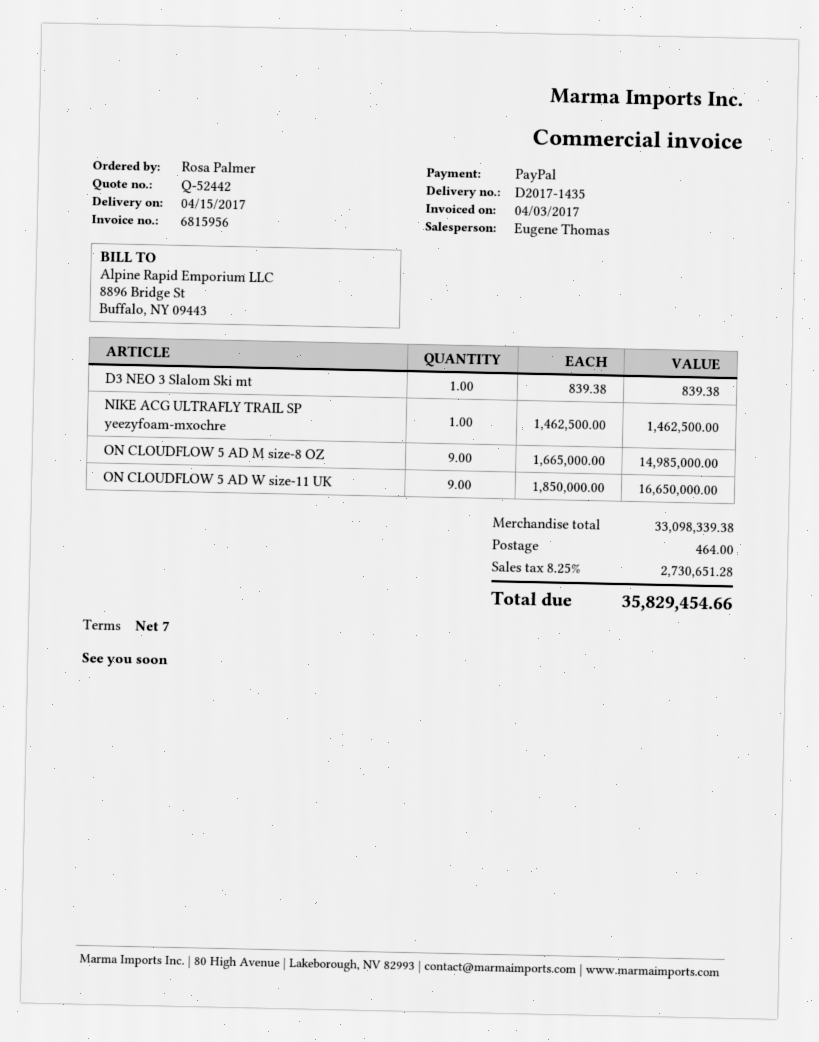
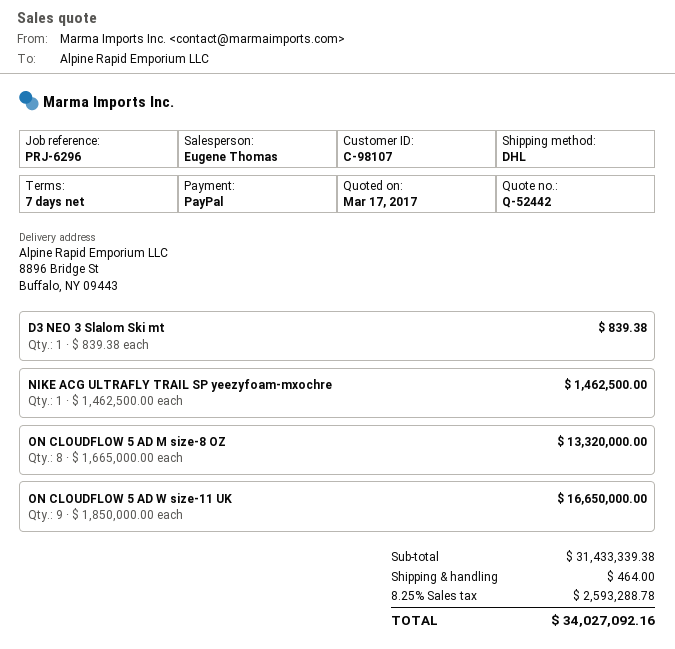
ON CLOUDFLOW 5 AD M size-8 OZ: 9 x 1665000.00 = 14985000.00 -> 8 x 1665000.00 = 13320000.00
subtotal: 33098339.38 -> 31433339.38
tax: 8.25% = 2730651.28 -> 8.25% = 2593288.78
total: 35829454.66 -> 34027092.16

